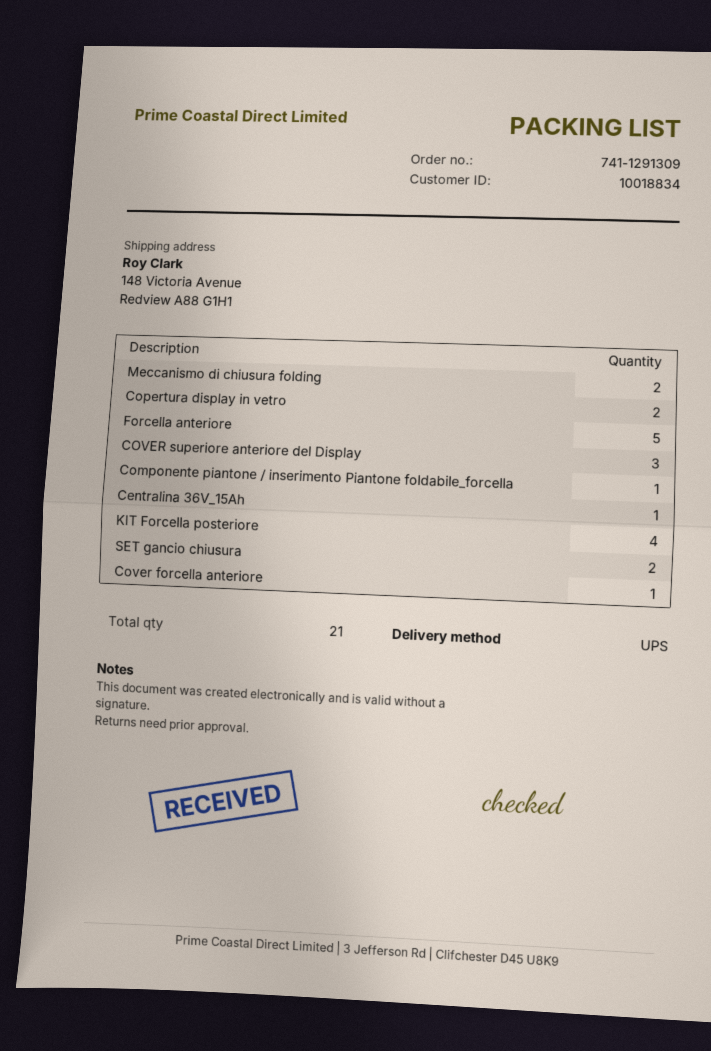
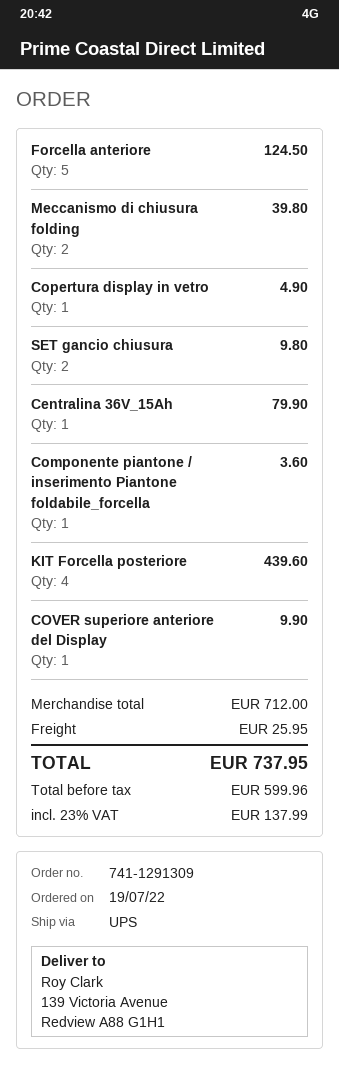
ship to: 148 Victoria Avenue, Redview A88 G1H1 -> 139 Victoria Avenue, Redview A88 G1H1
Copertura display in vetro: 2 -> 1
COVER superiore anteriore del Display: 3 -> 1
Cover forcella anteriore: 1 -> none

